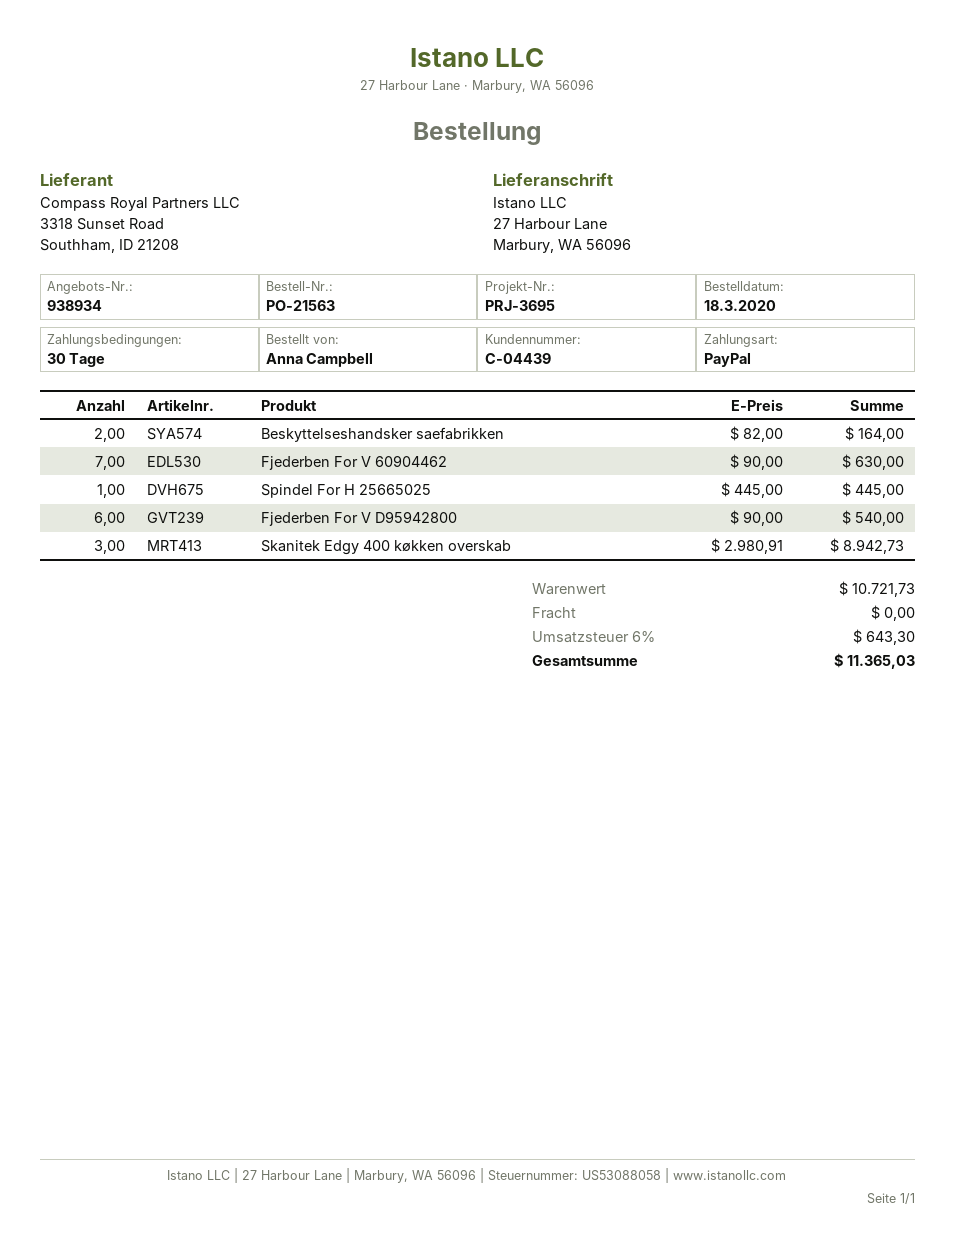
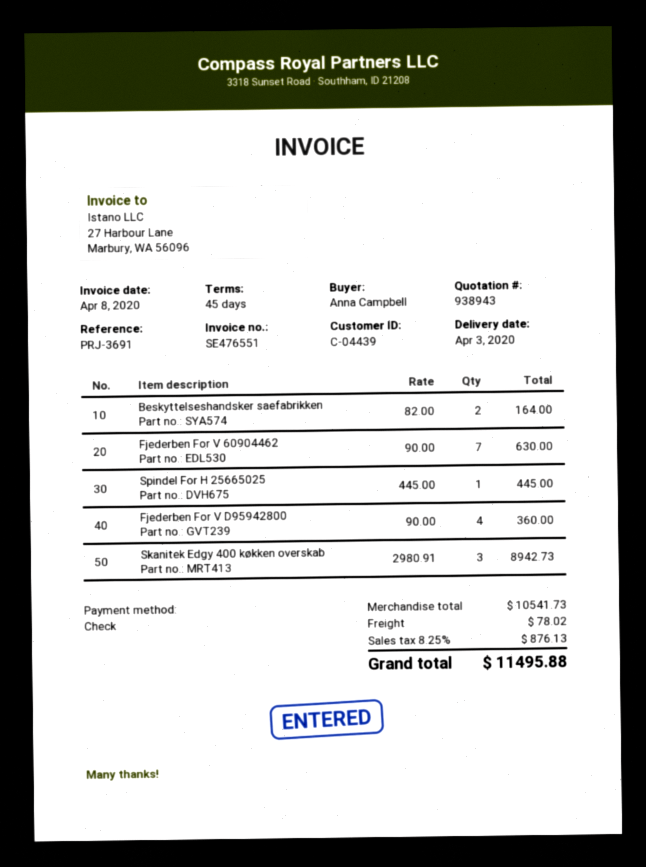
quote number: 938934 -> 938943
payment terms: 30 days -> 45 days
reference: PRJ-3695 -> PRJ-3691
payment method: PayPal -> cheque
Fjederben For V D95942800: 6 x 90.00 = 540.00 -> 4 x 90.00 = 360.00
subtotal: 10721.73 -> 10541.73
shipping: 0.00 -> 78.02
tax: 6% = 643.30 -> 8.25% = 876.13
total: 11365.03 -> 11495.88

